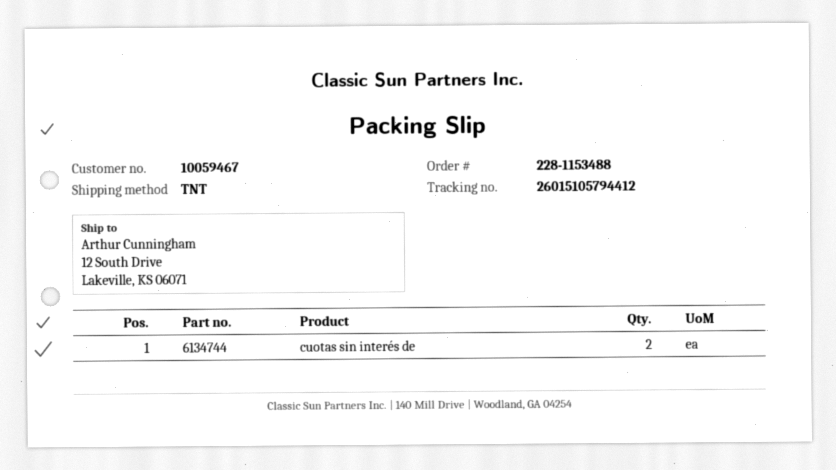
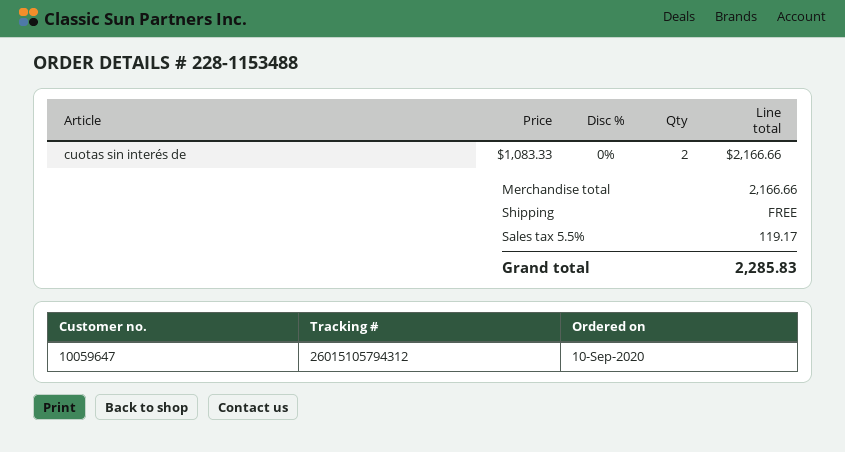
customer number: 10059467 -> 10059647
tracking number: 26015105794412 -> 26015105794312

